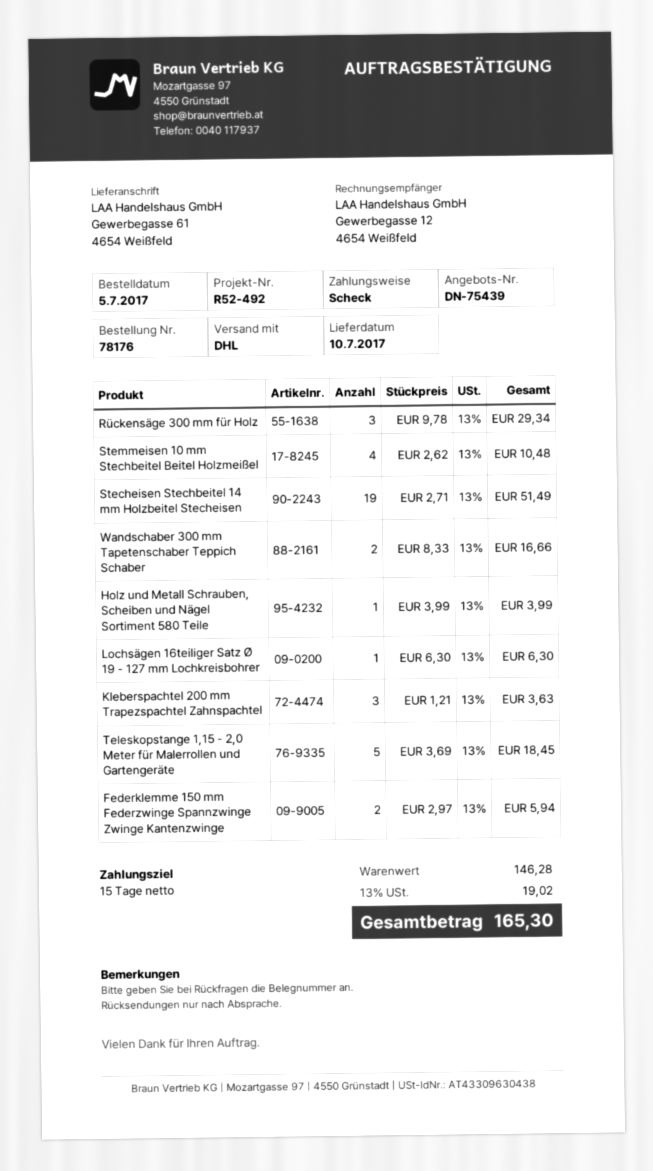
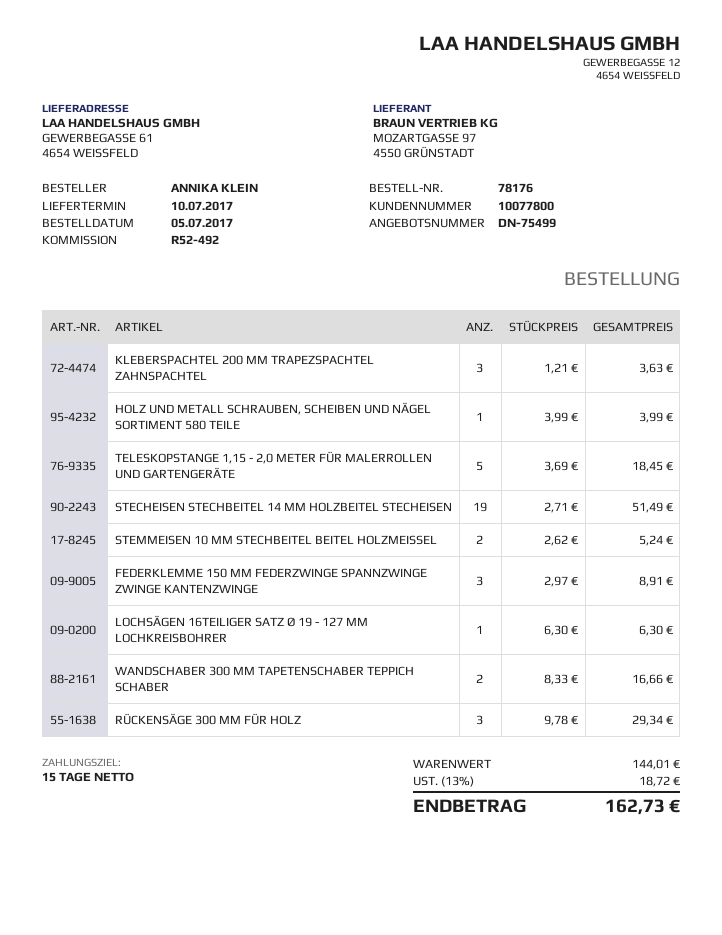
quote number: DN-75439 -> DN-75499
Stemmeisen 10 mm Stechbeitel Beitel Holzmeißel: 4 x 2.62 = 10.48 -> 2 x 2.62 = 5.24
Federklemme 150 mm Federzwinge Spannzwinge Zwinge Kantenzwinge: 2 x 2.97 = 5.94 -> 3 x 2.97 = 8.91
subtotal: 146.28 -> 144.01
tax: 13% = 19.02 -> 13% = 18.72
total: 165.30 -> 162.73

